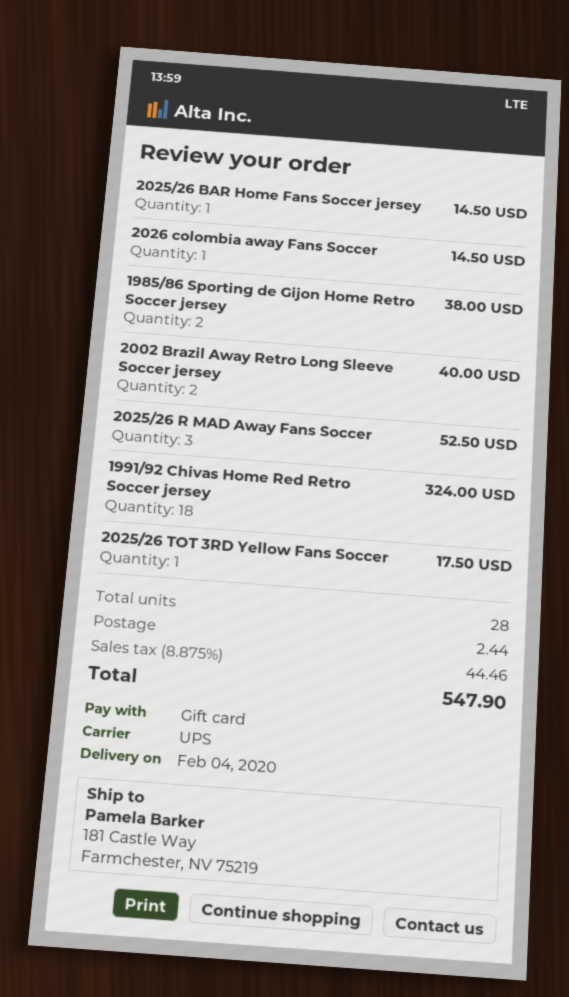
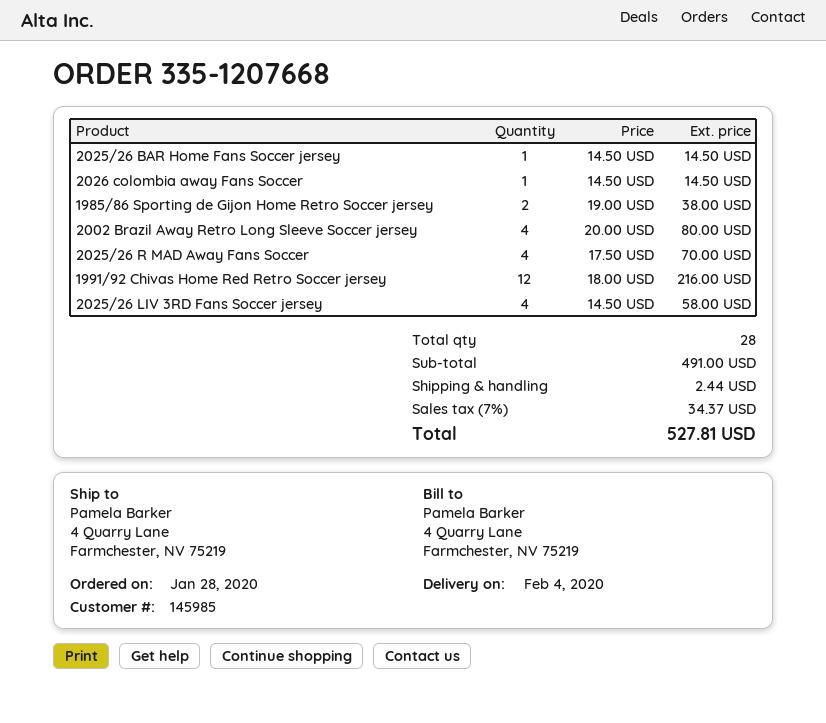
ship to: 181 Castle Way, Farmchester, NV 75219 -> 4 Quarry Lane, Farmchester, NV 75219
2002 Brazil Away Retro Long Sleeve Soccer jersey: 2 for 40.00 -> 4 for 80.00
2025/26 R MAD Away Fans Soccer: 3 for 52.50 -> 4 for 70.00
1991/92 Chivas Home Red Retro Soccer jersey: 18 for 324.00 -> 12 for 216.00
2025/26 TOT 3RD Yellow Fans Soccer: 1 for 17.50 -> none
2025/26 LIV 3RD Fans Soccer jersey: none -> 4 for 58.00
tax: 8.875% = 44.46 -> 7% = 34.37
total: 547.90 -> 527.81

